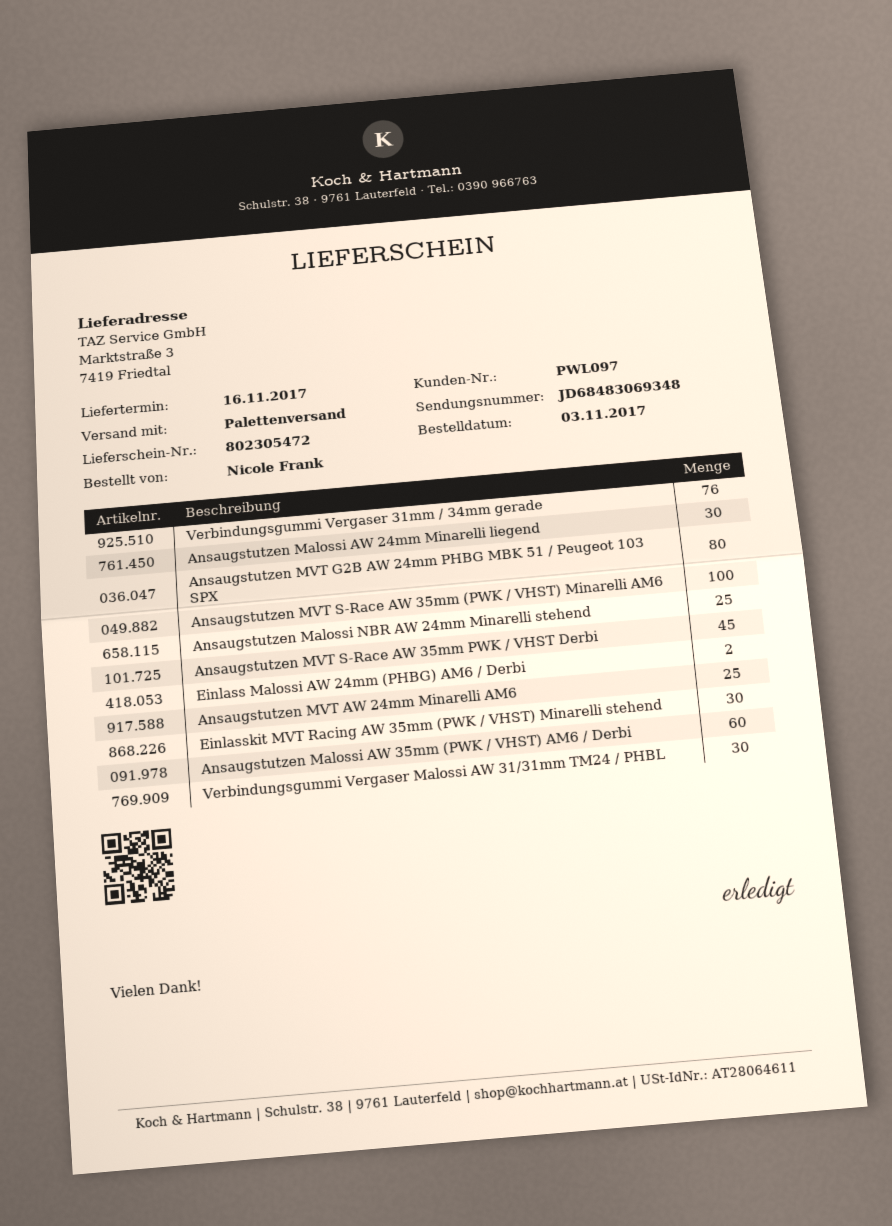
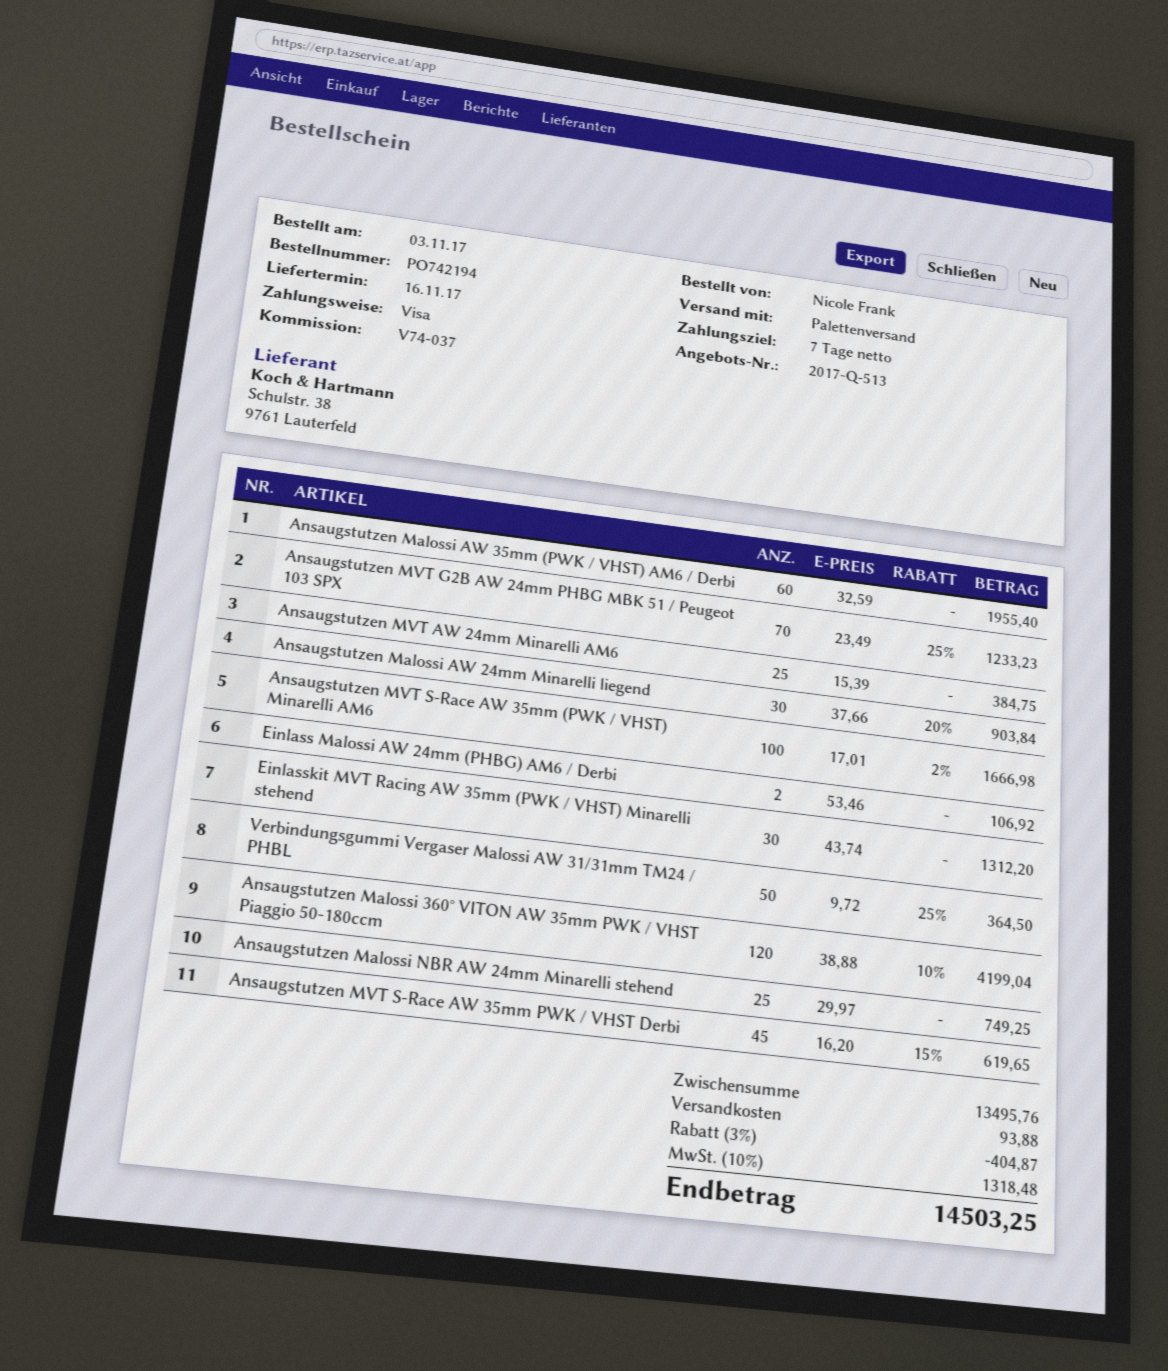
Verbindungsgummi Vergaser 31mm / 34mm gerade: 76 -> none
Ansaugstutzen MVT G2B AW 24mm PHBG MBK 51 / Peugeot 103 SPX: 80 -> 70
Verbindungsgummi Vergaser Malossi AW 31/31mm TM24 / PHBL: 30 -> 50
Ansaugstutzen Malossi 360° VITON AW 35mm PWK / VHST Piaggio 50-180ccm: none -> 120

